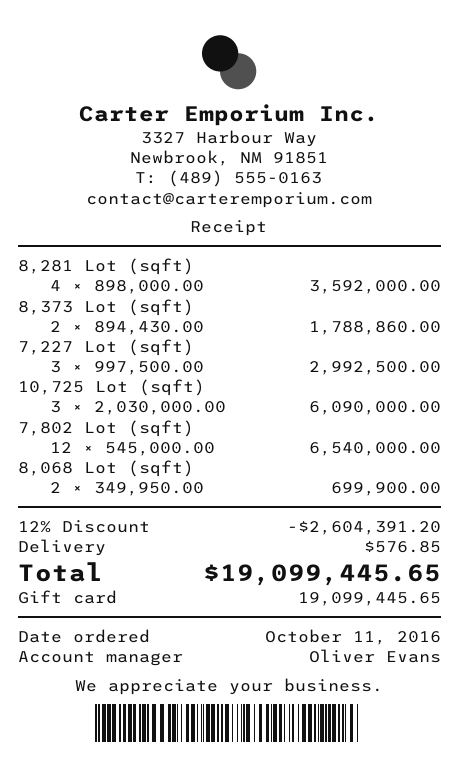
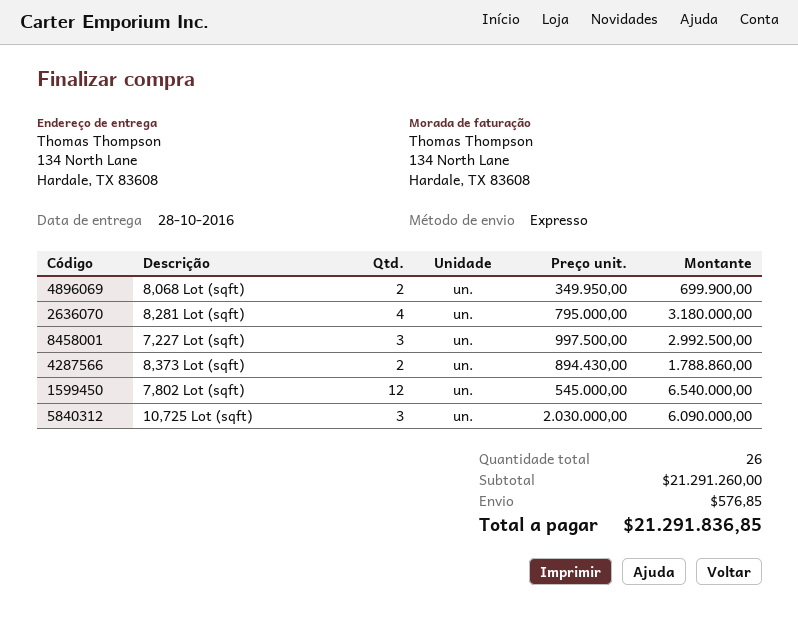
8,281 Lot (sqft): 4 x 898000.00 = 3592000.00 -> 4 x 795000.00 = 3180000.00
discount: 12% = 2604391.20 -> none
total: 19099445.65 -> 21291836.85

